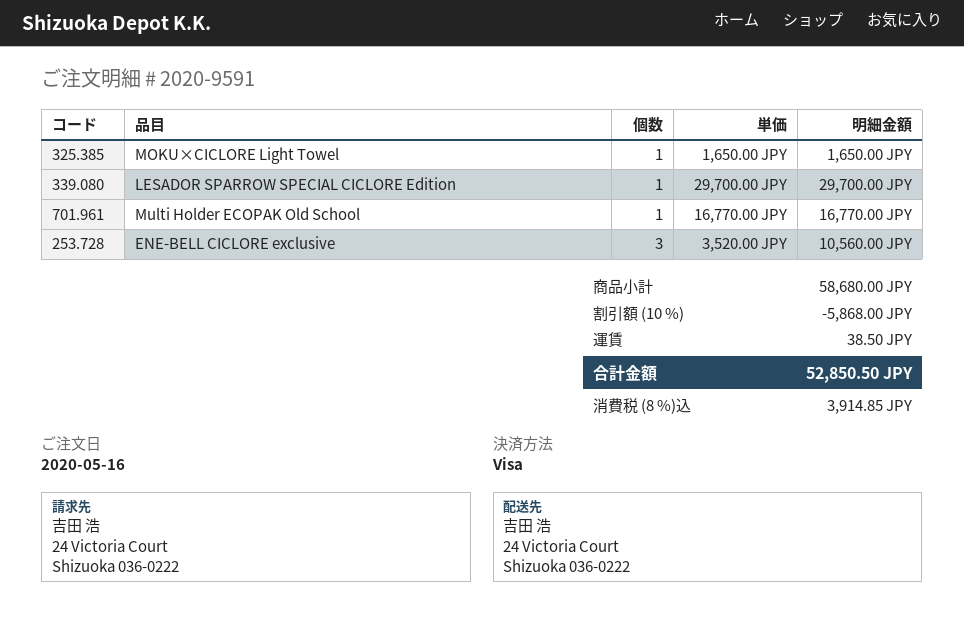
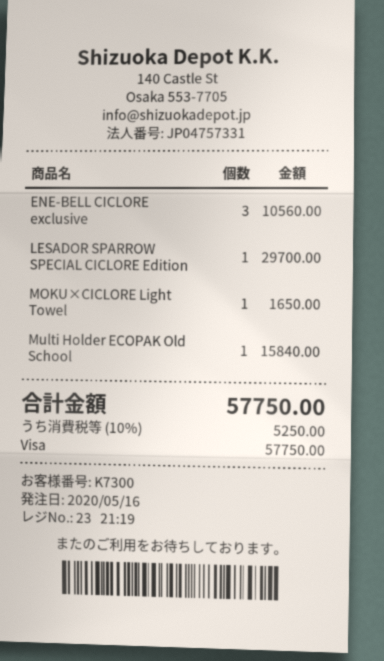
Multi Holder ECOPAK Old School: 1 for 16770.00 -> 1 for 15840.00
discount: 10% = 5868.00 -> none
shipping: 38.50 -> none
tax: 8% = 3914.85 -> 10% = 5250.00
total: 52850.50 -> 57750.00

